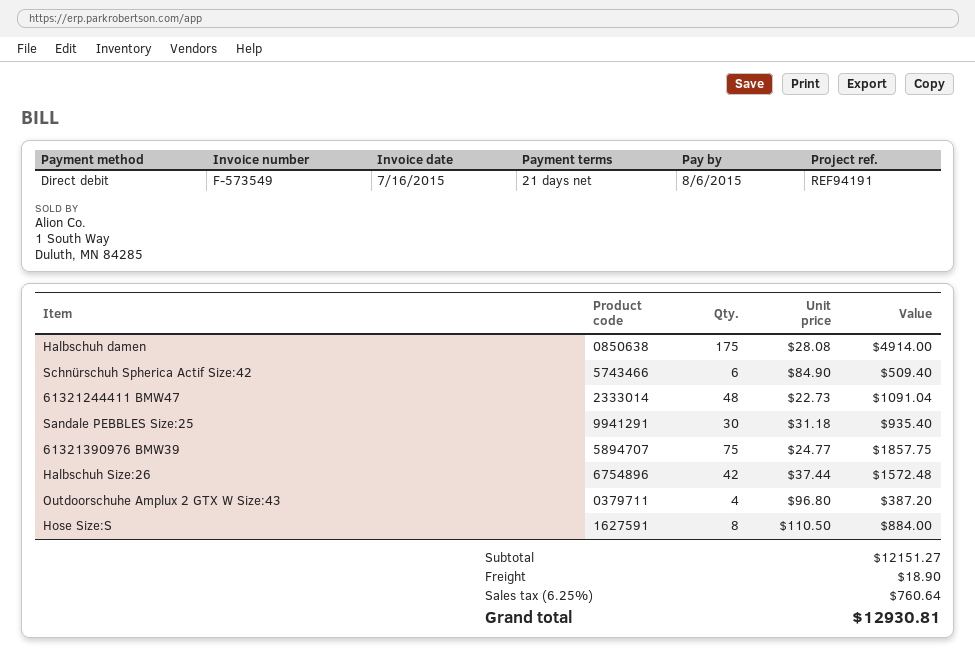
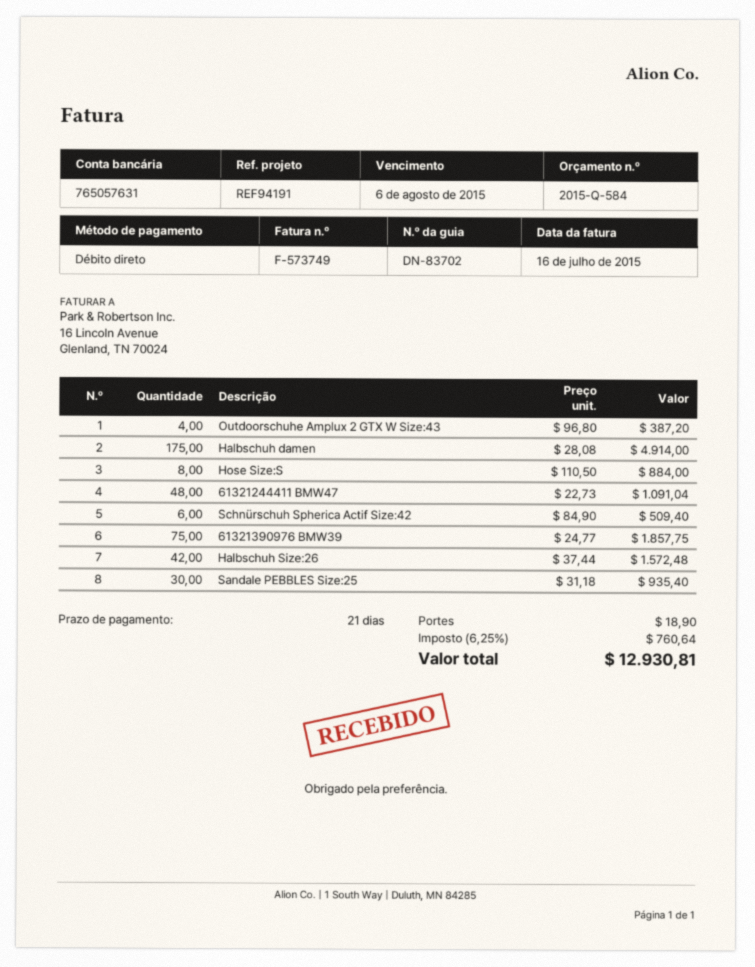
invoice number: F-573549 -> F-573749

